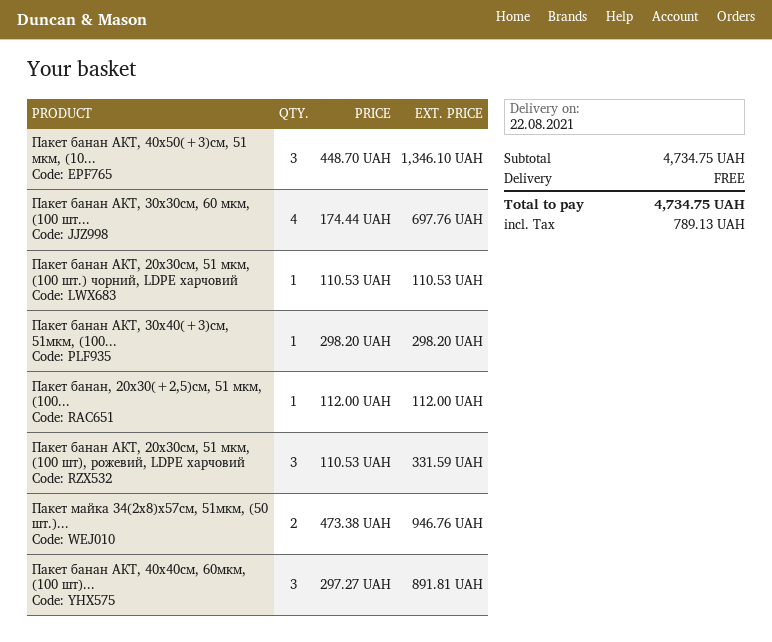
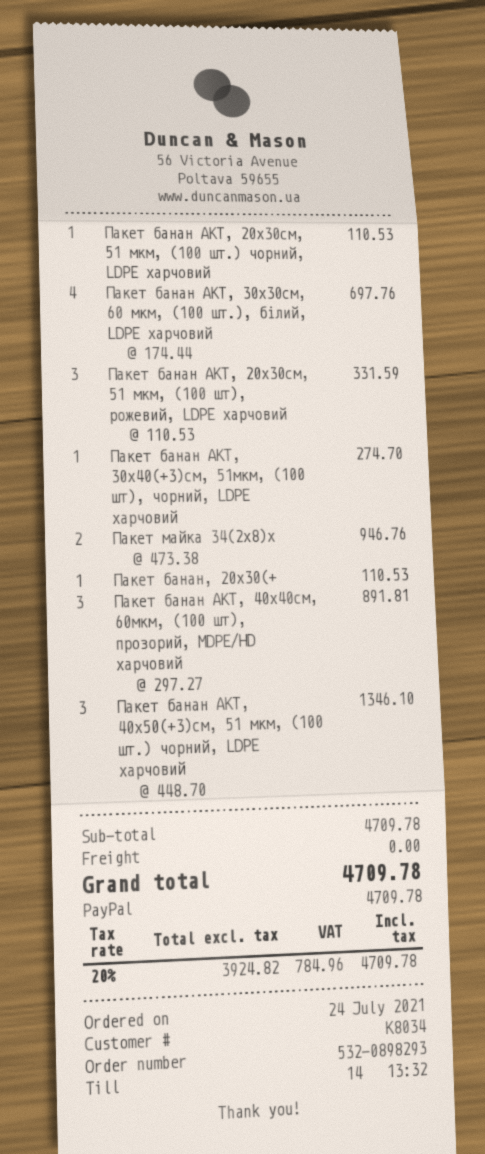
Пакет банан АКТ, 30х40(+3)см, 51мкм, (100...: 1 x 298.20 = 298.20 -> 1 x 274.70 = 274.70
Пакет банан, 20х30(+2,5)см, 51 мкм, (100...: 1 x 112.00 = 112.00 -> 1 x 110.53 = 110.53
subtotal: 4734.75 -> 4709.78
tax: 789.13 -> 784.96
total: 4734.75 -> 4709.78

